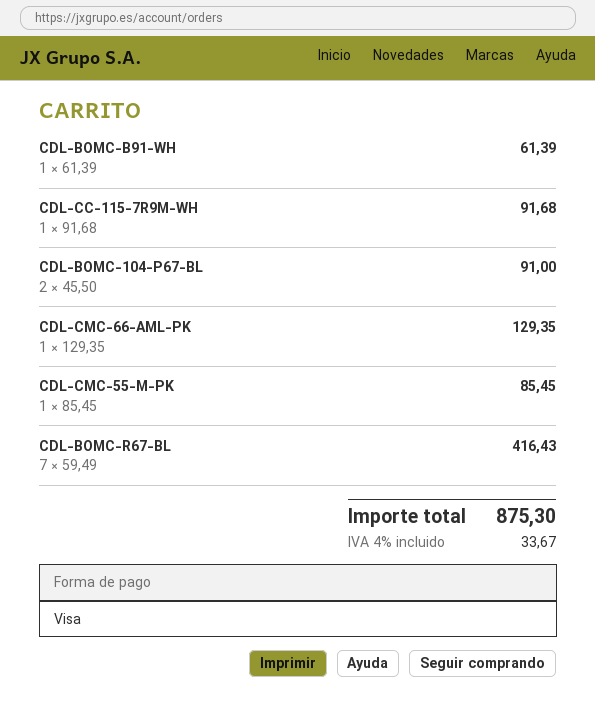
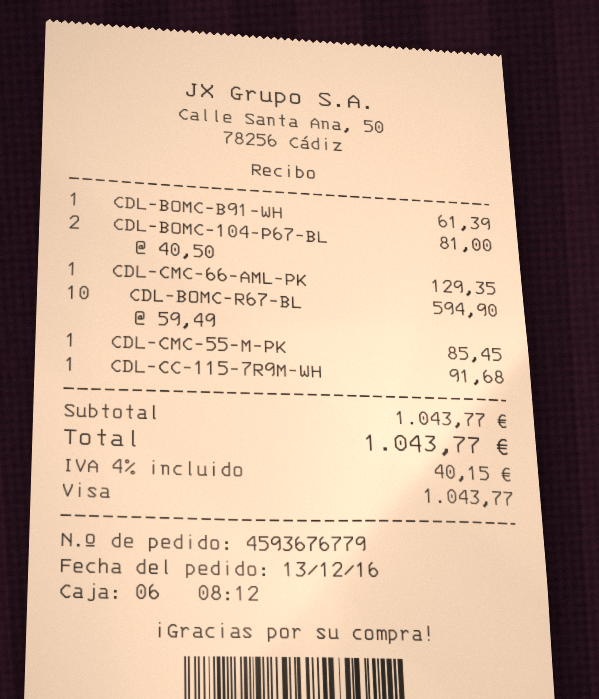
CDL-BOMC-104-P67-BL: 2 x 45.50 = 91.00 -> 2 x 40.50 = 81.00
CDL-BOMC-R67-BL: 7 x 59.49 = 416.43 -> 10 x 59.49 = 594.90
tax: 4% = 33.67 -> 4% = 40.15
total: 875.30 -> 1043.77

